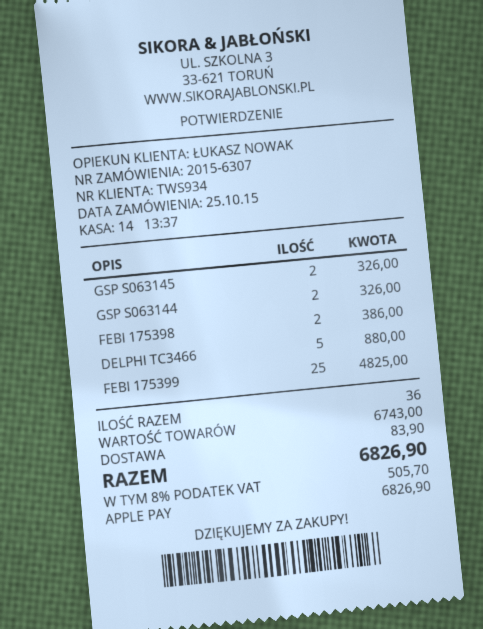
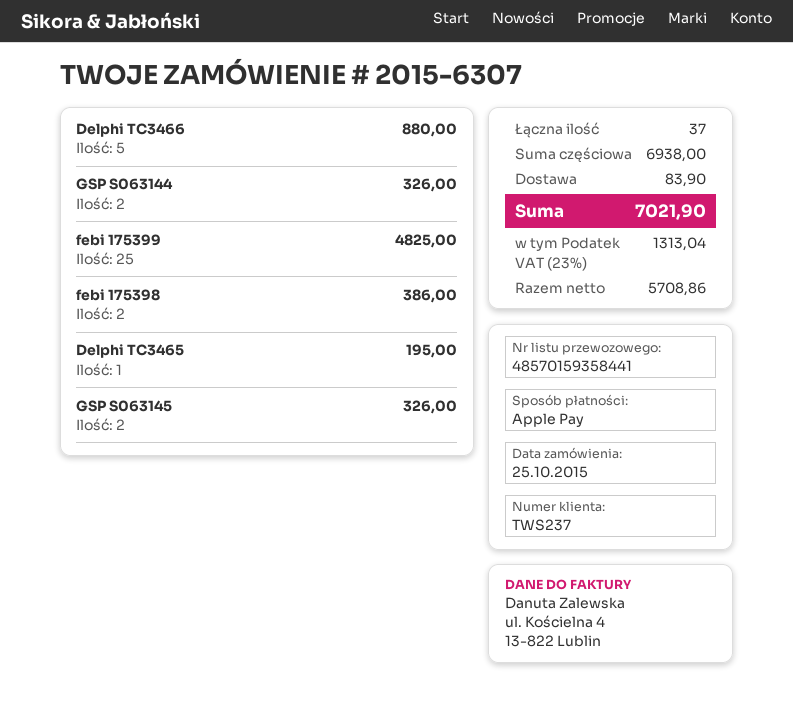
customer number: TWS934 -> TWS237
Delphi TC3465: none -> 1 for 195.00
total quantity: 36 -> 37
subtotal: 6743.00 -> 6938.00
tax: 8% = 505.70 -> 23% = 1313.04
total: 6826.90 -> 7021.90

